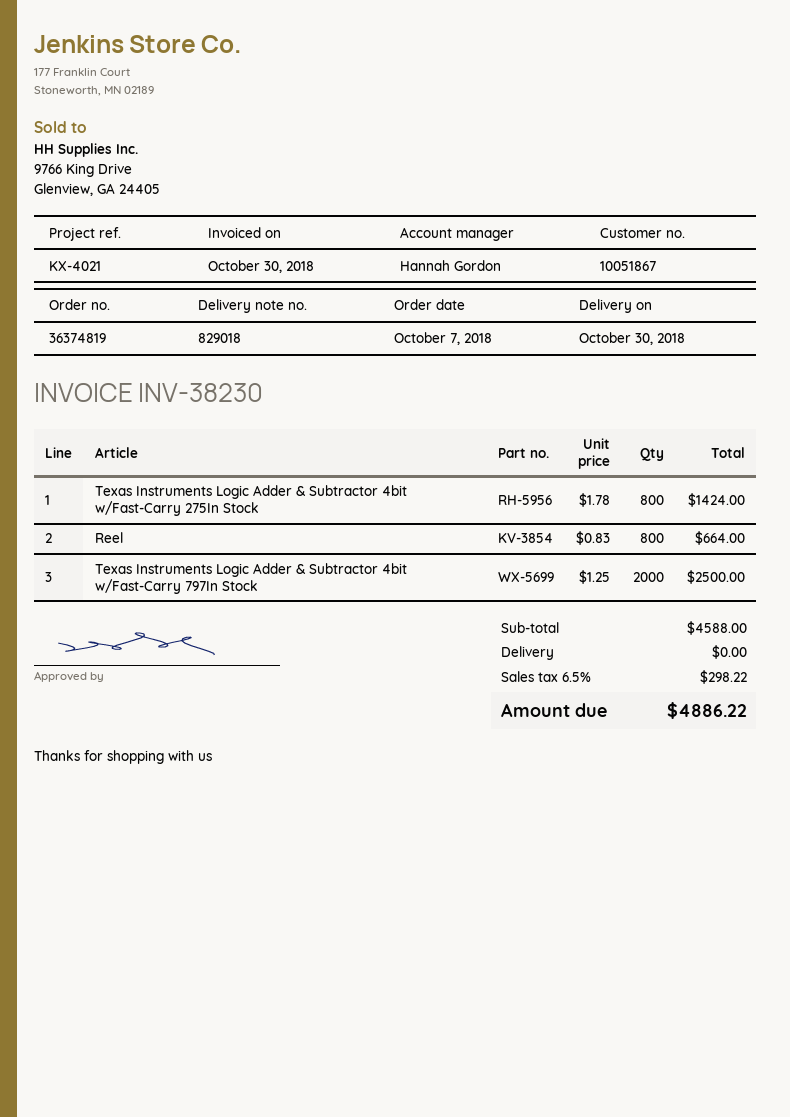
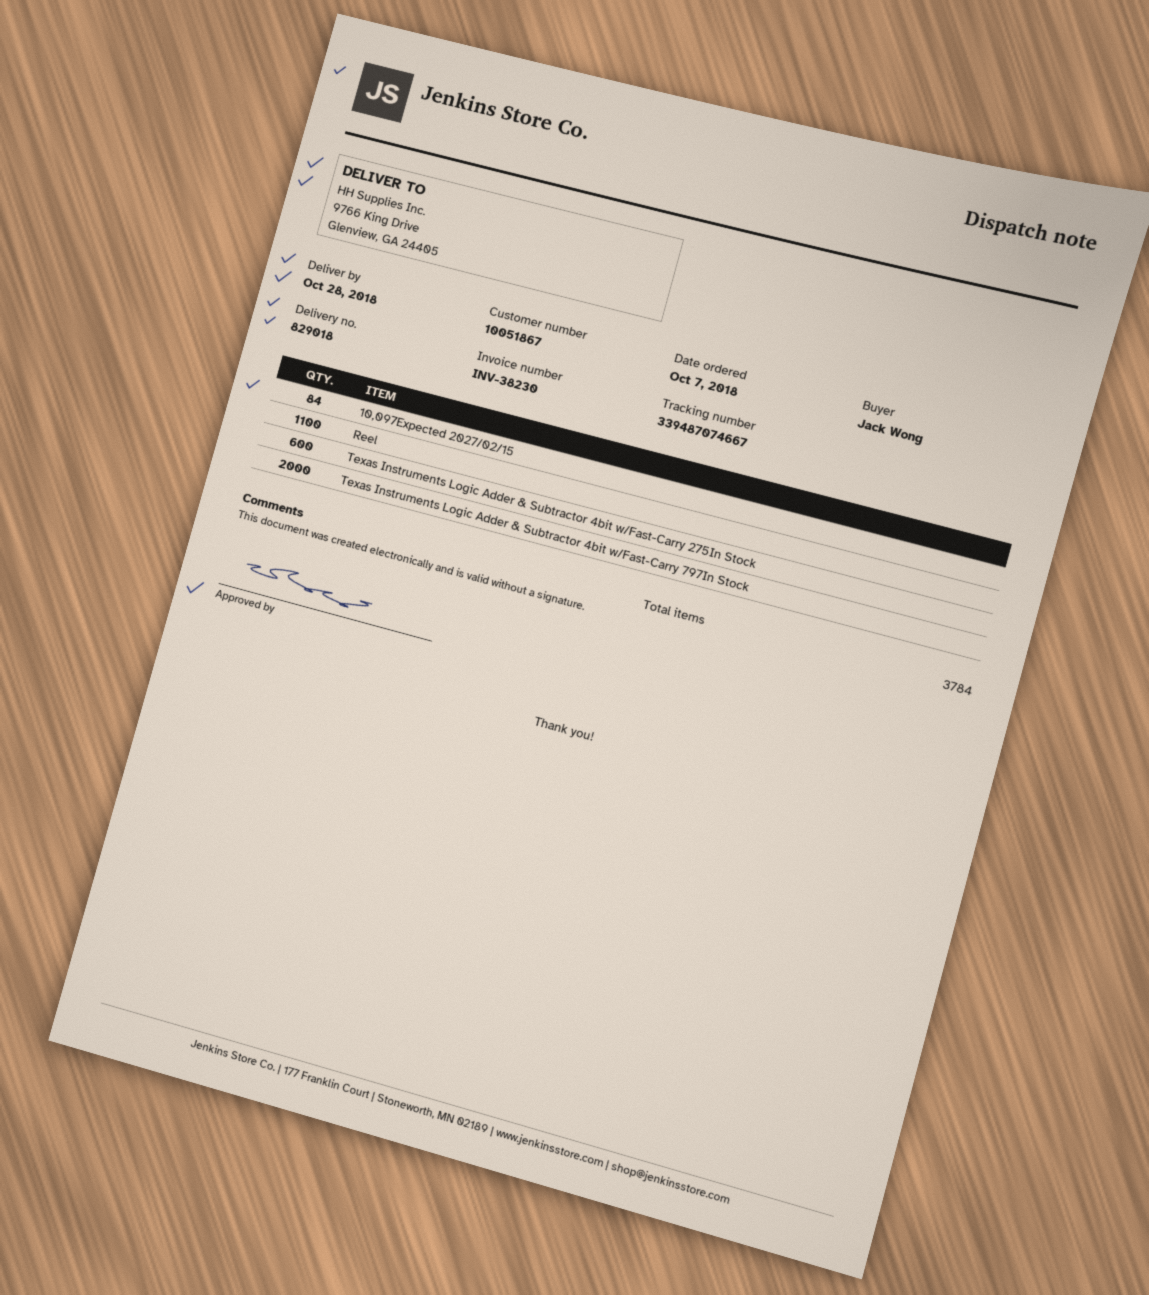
delivery date: 2018-10-30 -> 2018-10-28
Texas Instruments Logic Adder & Subtractor 4bit w/Fast-Carry 275In Stock: 800 -> 600
Reel: 800 -> 1100
10,097Expected 2027/02/15: none -> 84

